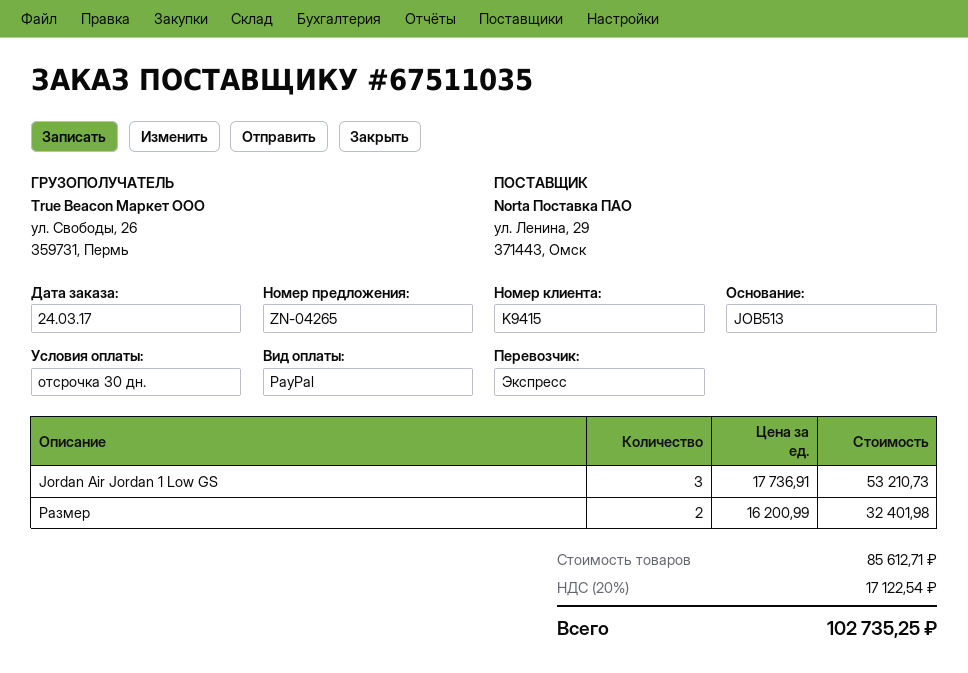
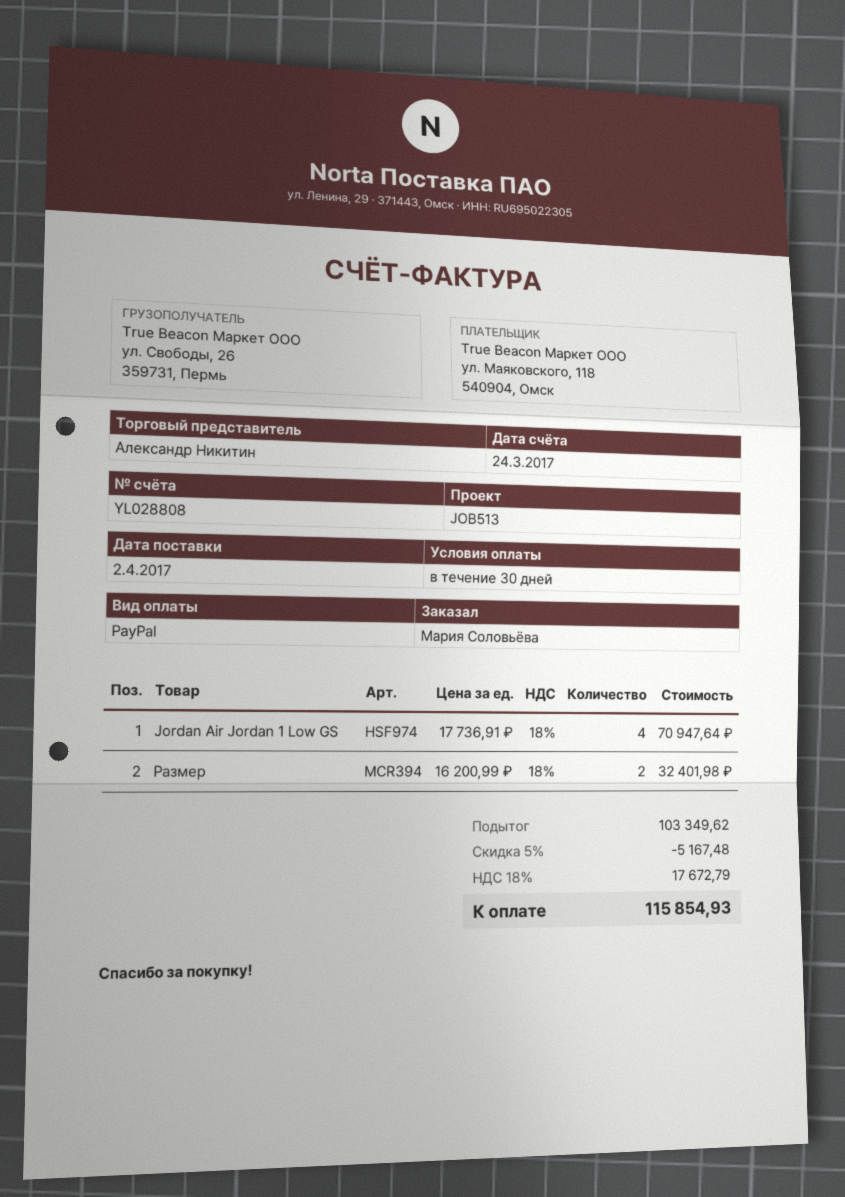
Jordan Air Jordan 1 Low GS: 3 x 17736.91 = 53210.73 -> 4 x 17736.91 = 70947.64
subtotal: 85612.71 -> 103349.62
discount: none -> 5% = 5167.48
tax: 20% = 17122.54 -> 18% = 17672.79
total: 102735.25 -> 115854.93

